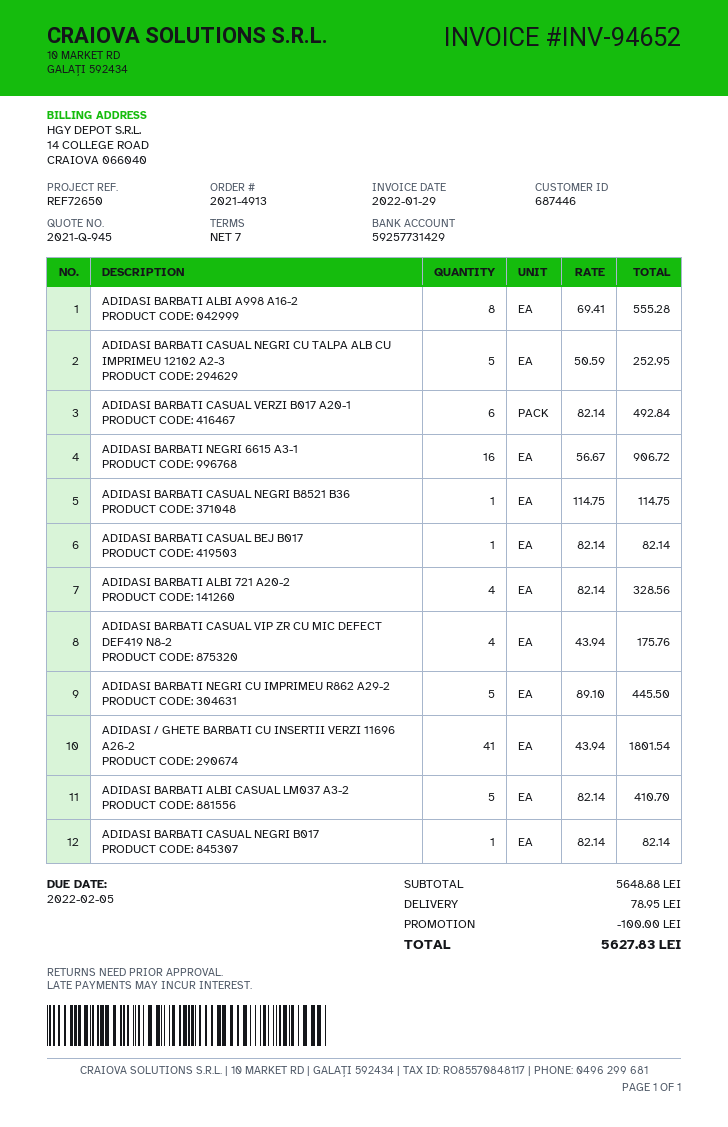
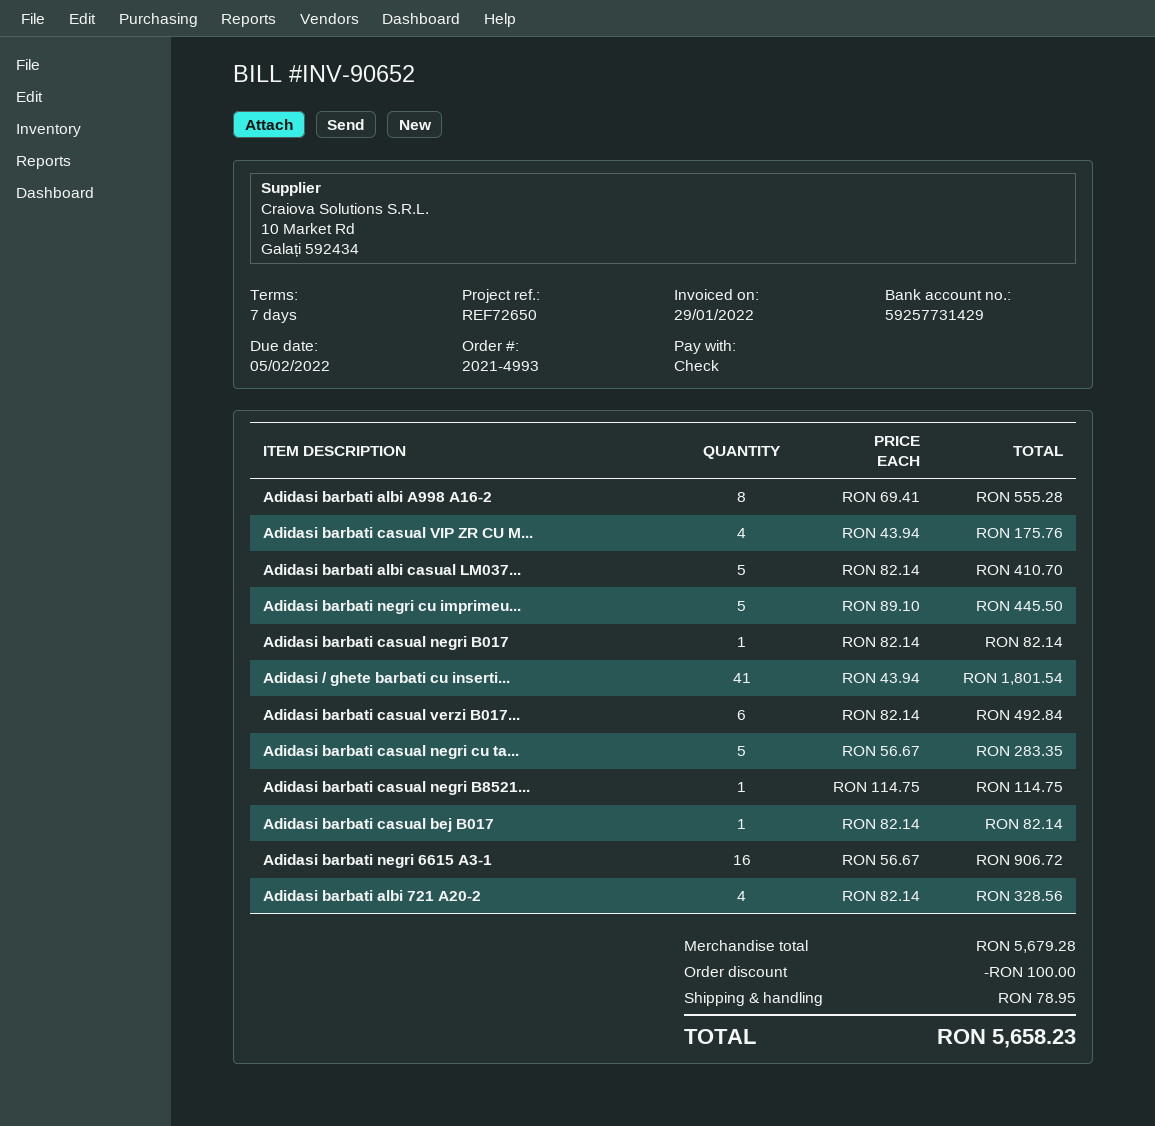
order number: 2021-4913 -> 2021-4993
invoice number: INV-94652 -> INV-90652
ADIDASI BARBATI CASUAL NEGRI CU TALPA ALB CU IMPRIMEU 12102 A2-3: 5 x 50.59 = 252.95 -> 5 x 56.67 = 283.35
subtotal: 5648.88 -> 5679.28
total: 5627.83 -> 5658.23

